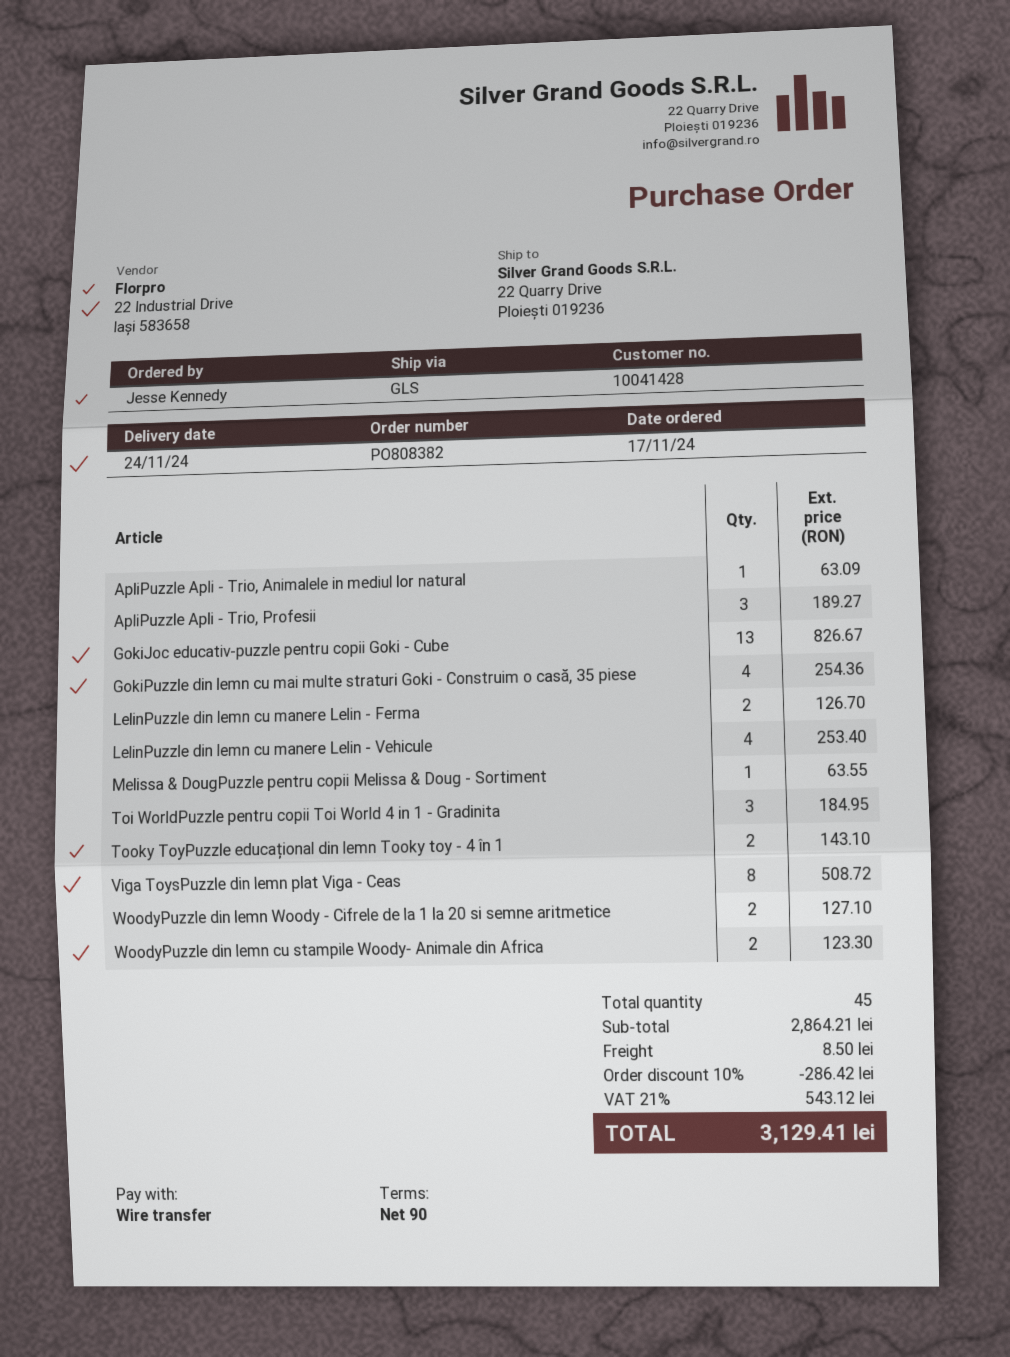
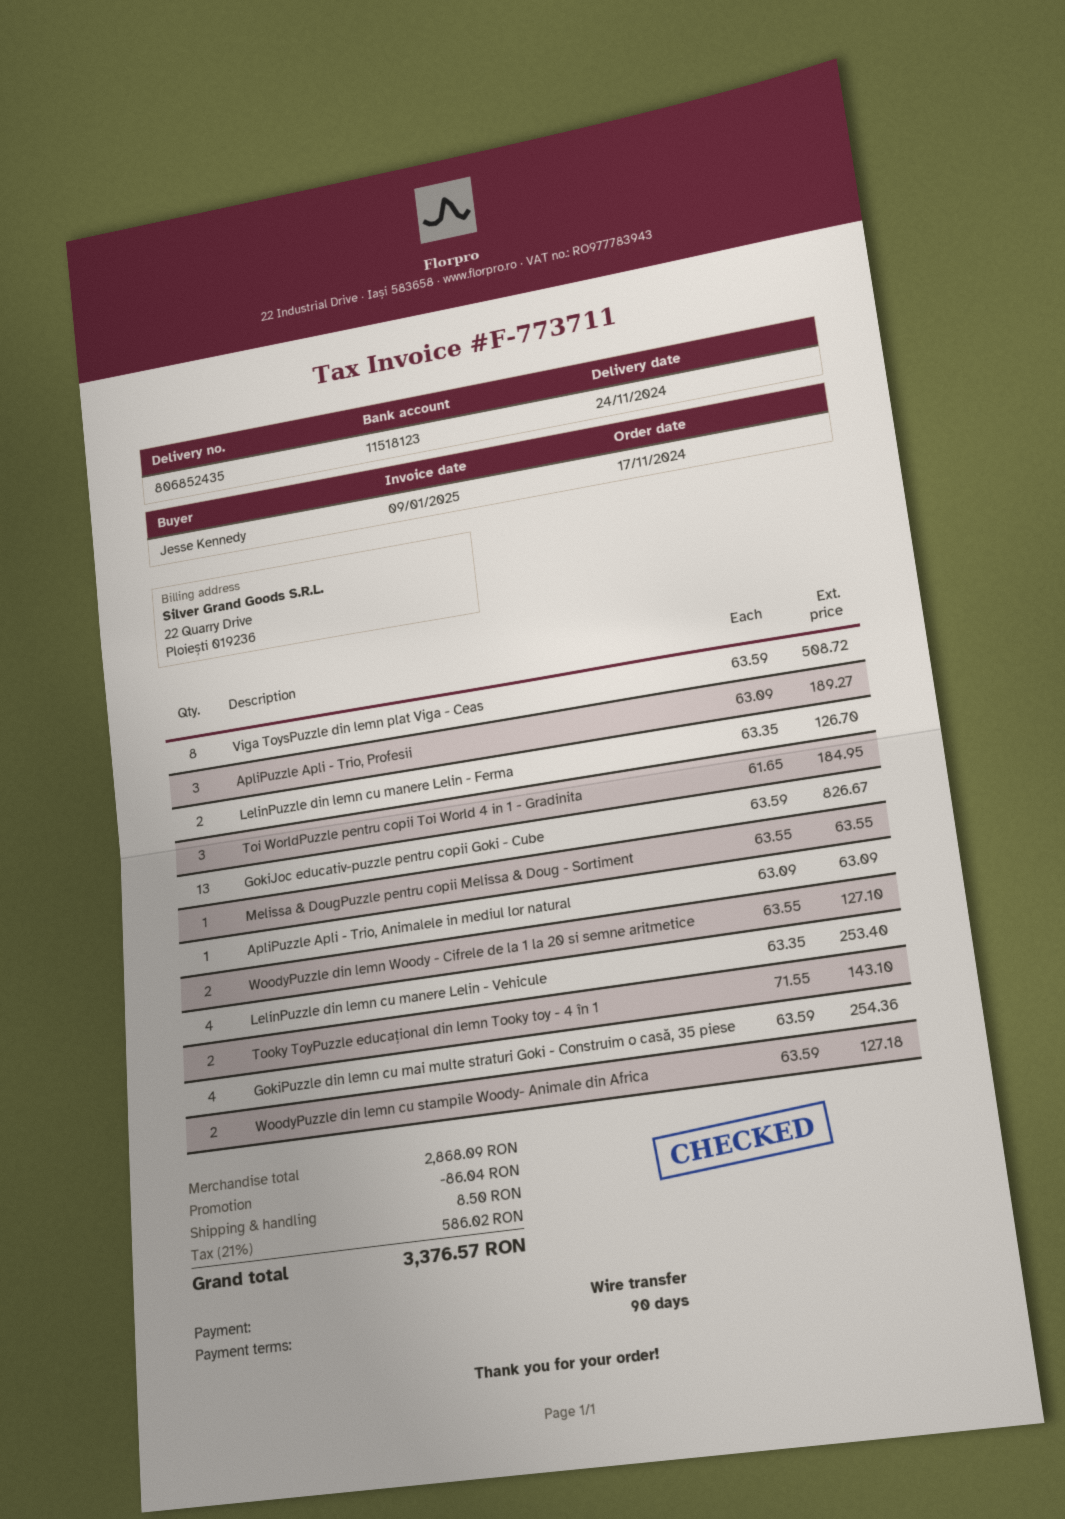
WoodyPuzzle din lemn cu stampile Woody- Animale din Africa: 2 for 123.30 -> 2 for 127.18
subtotal: 2864.21 -> 2868.09
discount: 286.42 -> 86.04
tax: 21% = 543.12 -> 21% = 586.02
total: 3129.41 -> 3376.57

